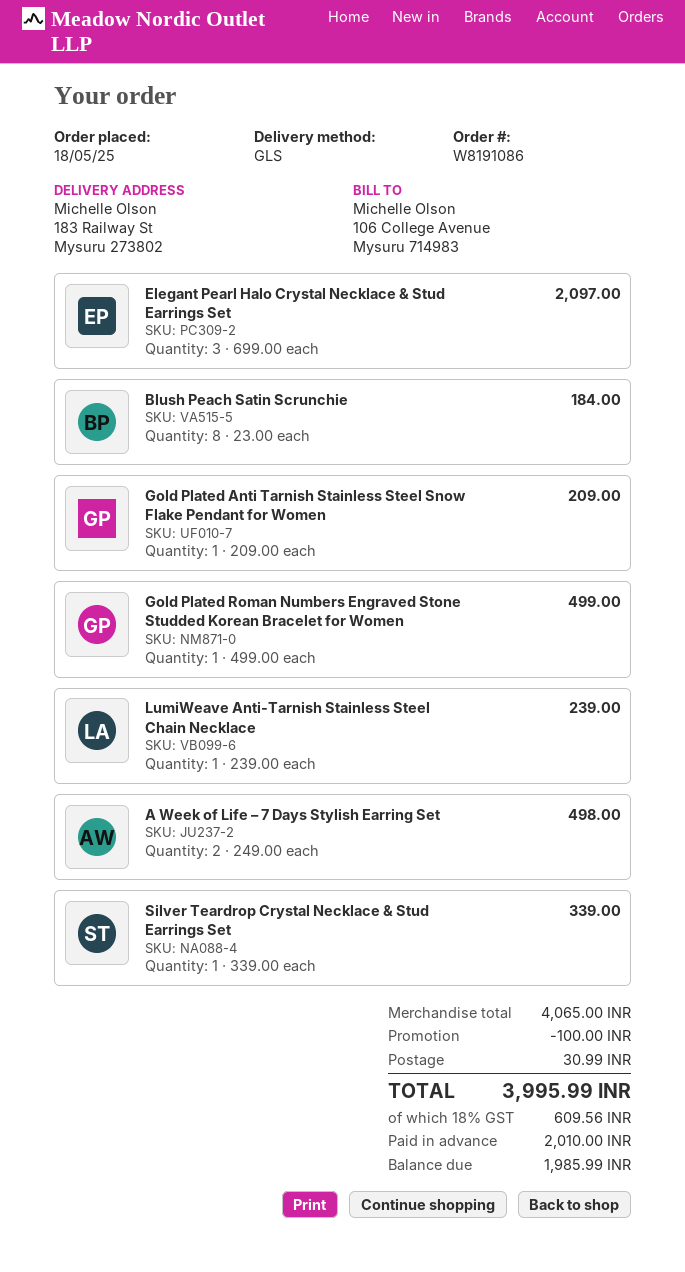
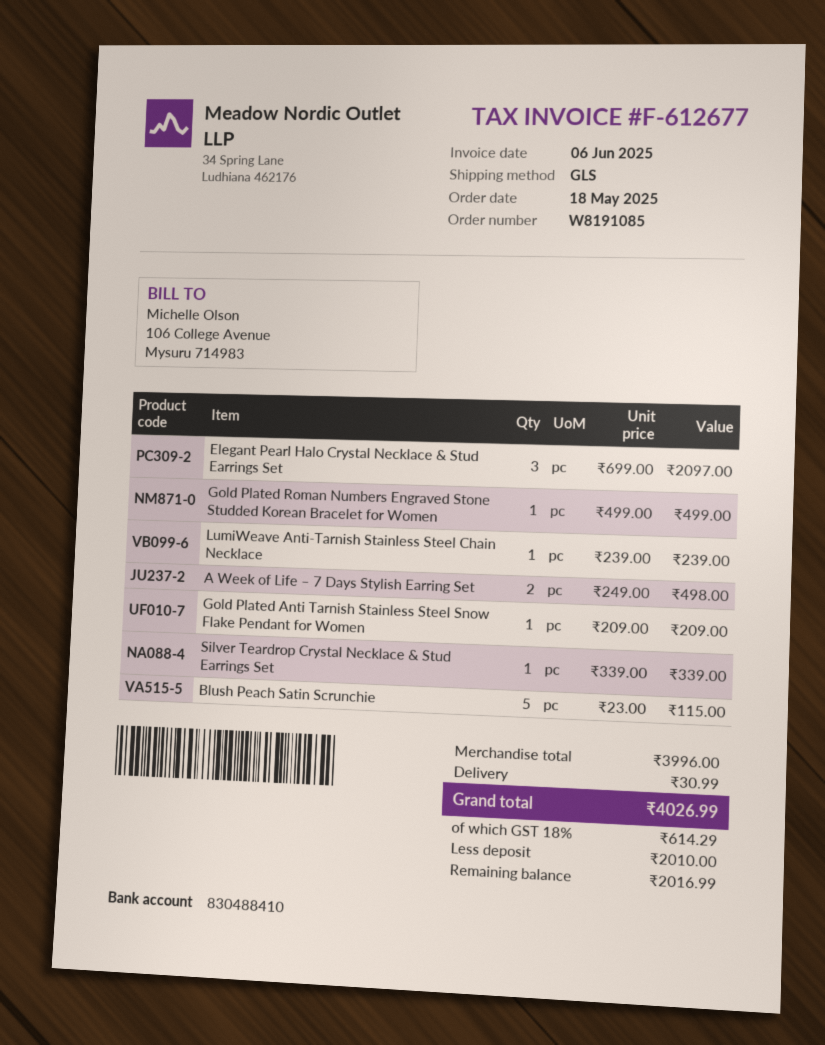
order number: W8191086 -> W8191085
Blush Peach Satin Scrunchie: 8 x 23.00 = 184.00 -> 5 x 23.00 = 115.00
subtotal: 4065.00 -> 3996.00
discount: 100.00 -> none
tax: 18% = 609.56 -> 18% = 614.29
total: 3995.99 -> 4026.99
balance: 1985.99 -> 2016.99

